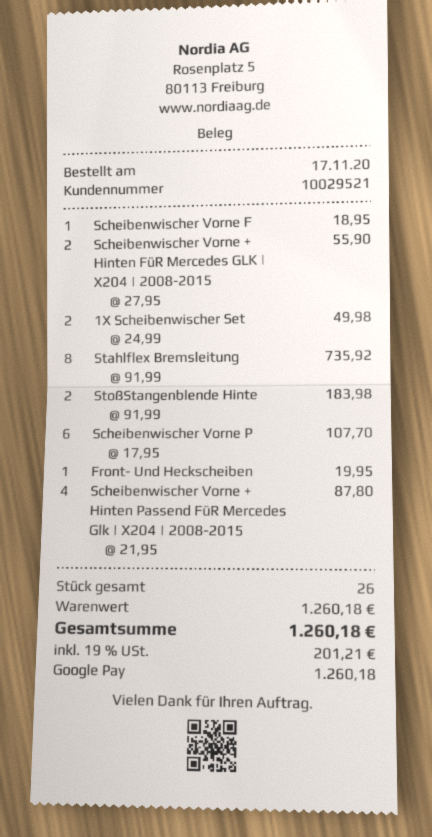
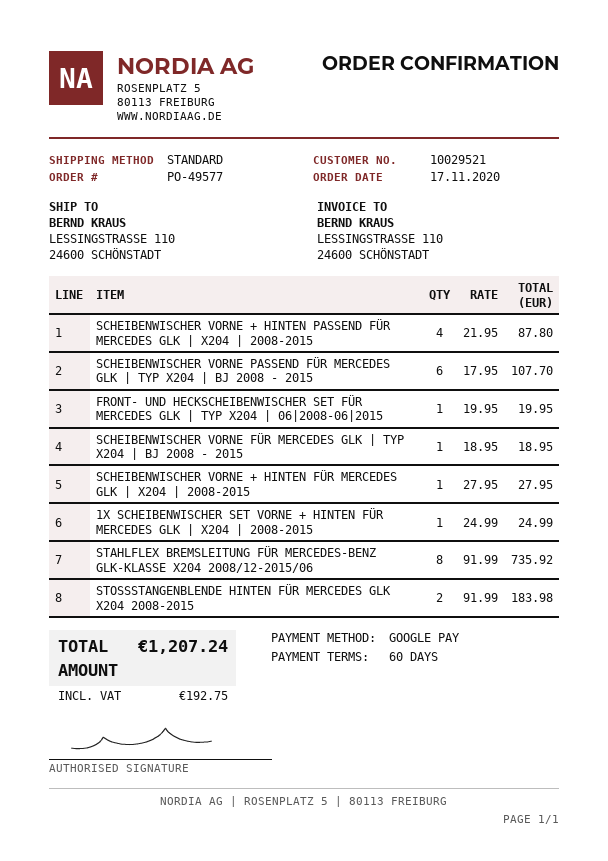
Scheibenwischer Vorne + Hinten FüR Mercedes GLK | X204 | 2008-2015: 2 x 27.95 = 55.90 -> 1 x 27.95 = 27.95
1X Scheibenwischer Set: 2 x 24.99 = 49.98 -> 1 x 24.99 = 24.99
tax: 201.21 -> 192.75
total: 1260.18 -> 1207.24

